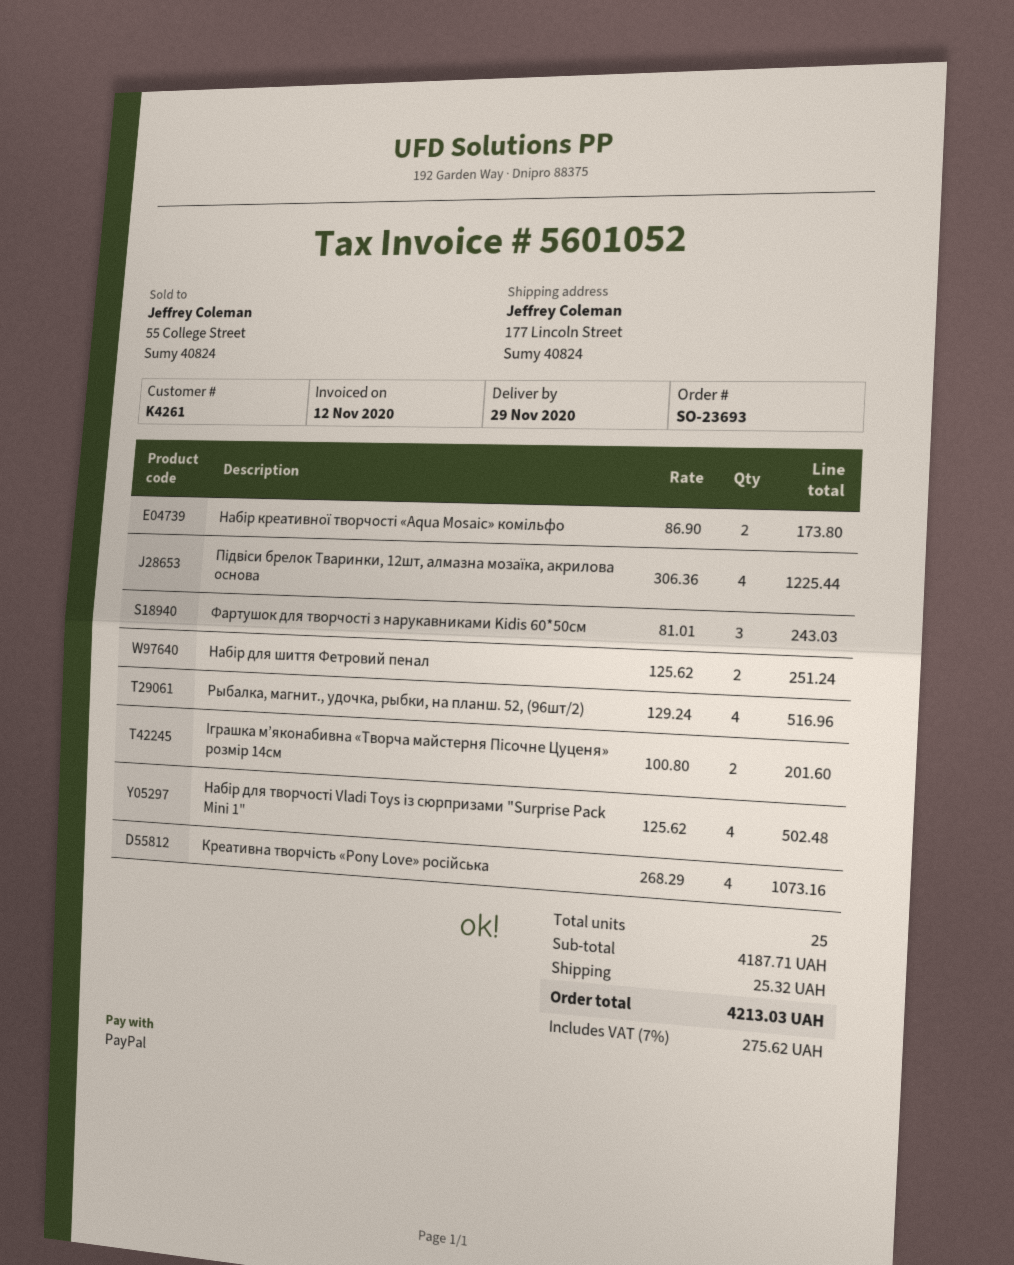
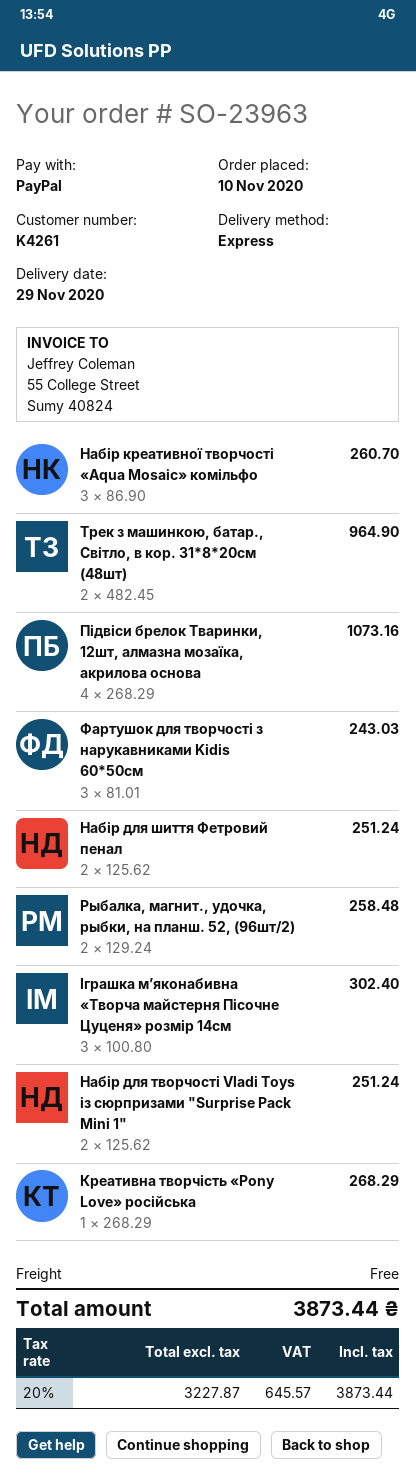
order number: SO-23693 -> SO-23963
Набір креативної творчості «Aqua Mosaic» комільфо: 2 x 86.90 = 173.80 -> 3 x 86.90 = 260.70
Підвіси брелок Тваринки, 12шт, алмазна мозаїка, акрилова основа: 4 x 306.36 = 1225.44 -> 4 x 268.29 = 1073.16
Рыбалка, магнит., удочка, рыбки, на планш. 52, (96шт/2): 4 x 129.24 = 516.96 -> 2 x 129.24 = 258.48
Іграшка м’яконабивна «Творча майстерня Пісочне Цуценя» розмір 14см: 2 x 100.80 = 201.60 -> 3 x 100.80 = 302.40
Набір для творчості Vladi Toys із сюрпризами "Surprise Pack Mini 1": 4 x 125.62 = 502.48 -> 2 x 125.62 = 251.24
Креативна творчість «Pony Love» російська: 4 x 268.29 = 1073.16 -> 1 x 268.29 = 268.29
Трек з машинкою, батар., Світло, в кор. 31*8*20см (48шт): none -> 2 x 482.45 = 964.90
shipping: 25.32 -> 0.00
tax: 7% = 275.62 -> 20% = 645.57
total: 4213.03 -> 3873.44

